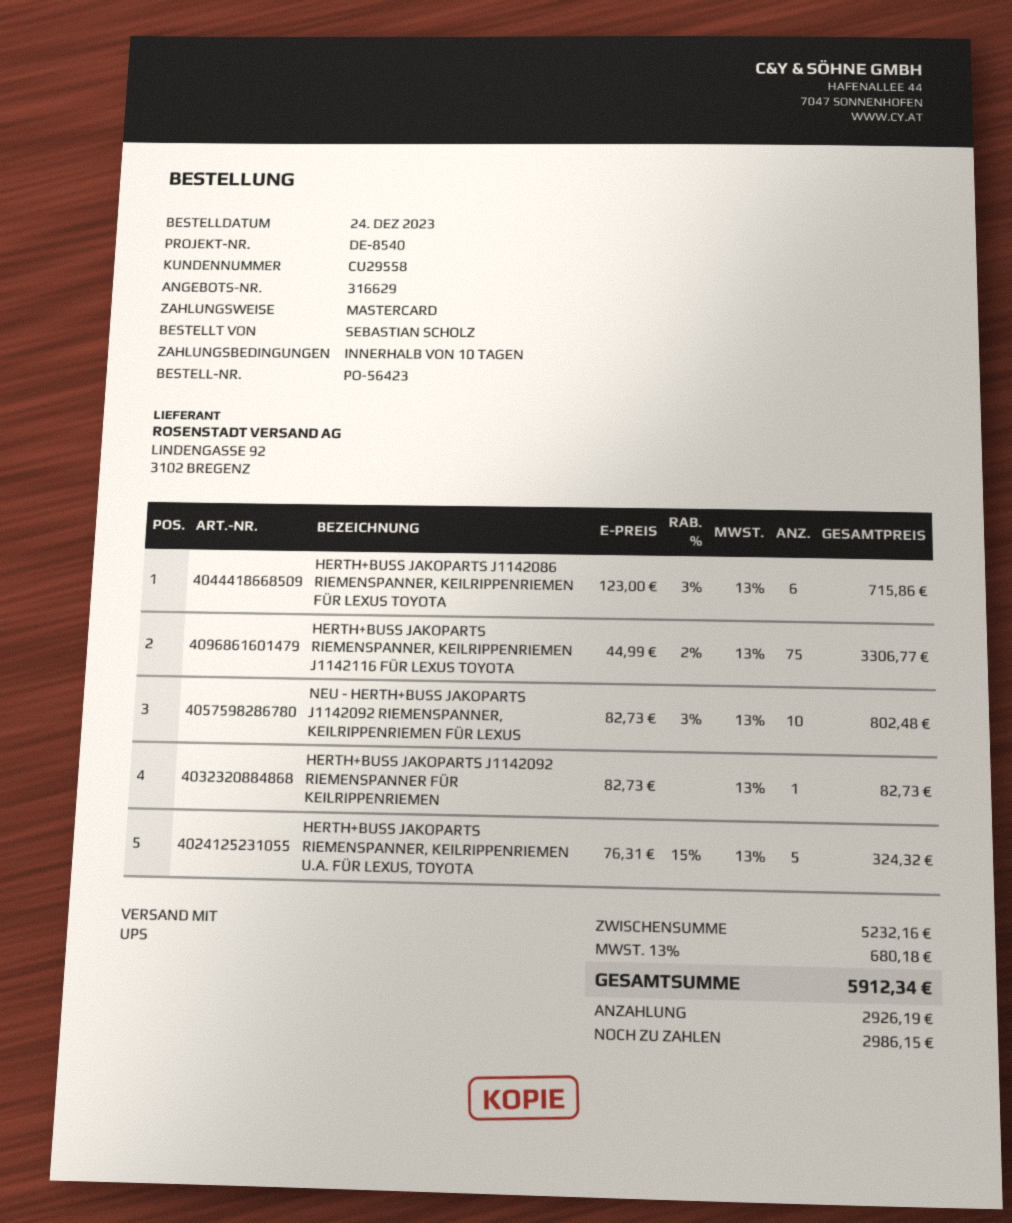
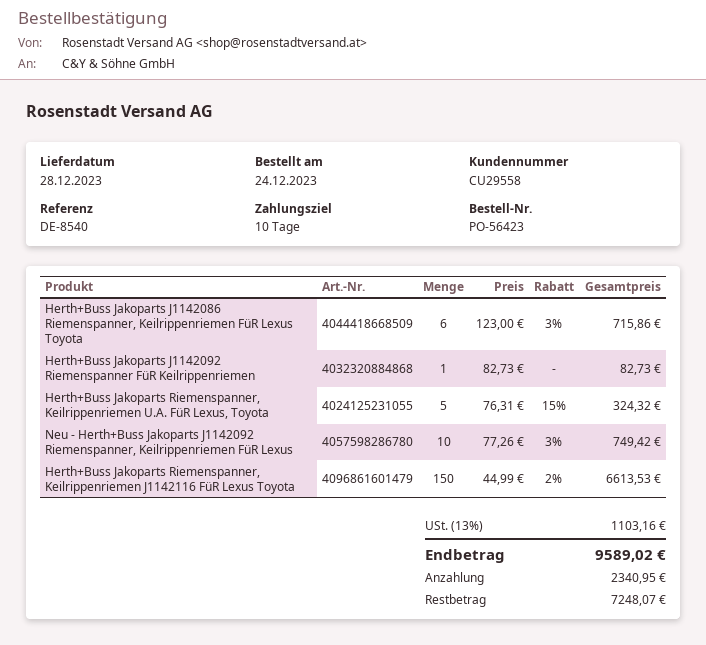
HERTH+BUSS JAKOPARTS RIEMENSPANNER, KEILRIPPENRIEMEN J1142116 FÜR LEXUS TOYOTA: 75 x 44.99 - 2% = 3306.77 -> 150 x 44.99 - 2% = 6613.53
NEU - HERTH+BUSS JAKOPARTS J1142092 RIEMENSPANNER, KEILRIPPENRIEMEN FÜR LEXUS: 10 x 82.73 - 3% = 802.48 -> 10 x 77.26 - 3% = 749.42
tax: 13% = 680.18 -> 13% = 1103.16
total: 5912.34 -> 9589.02
deposit: 2926.19 -> 2340.95
balance: 2986.15 -> 7248.07

